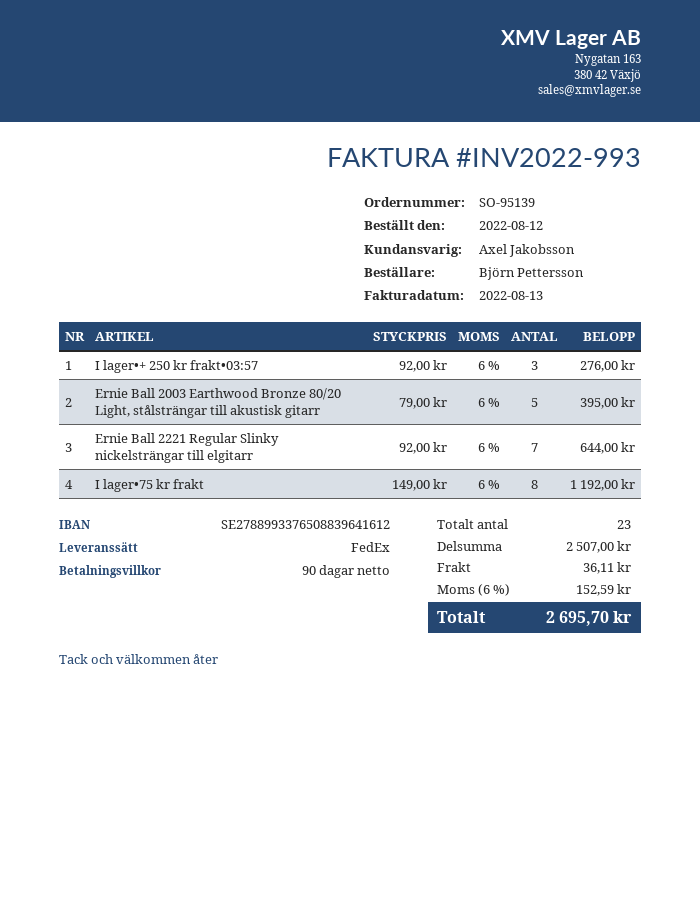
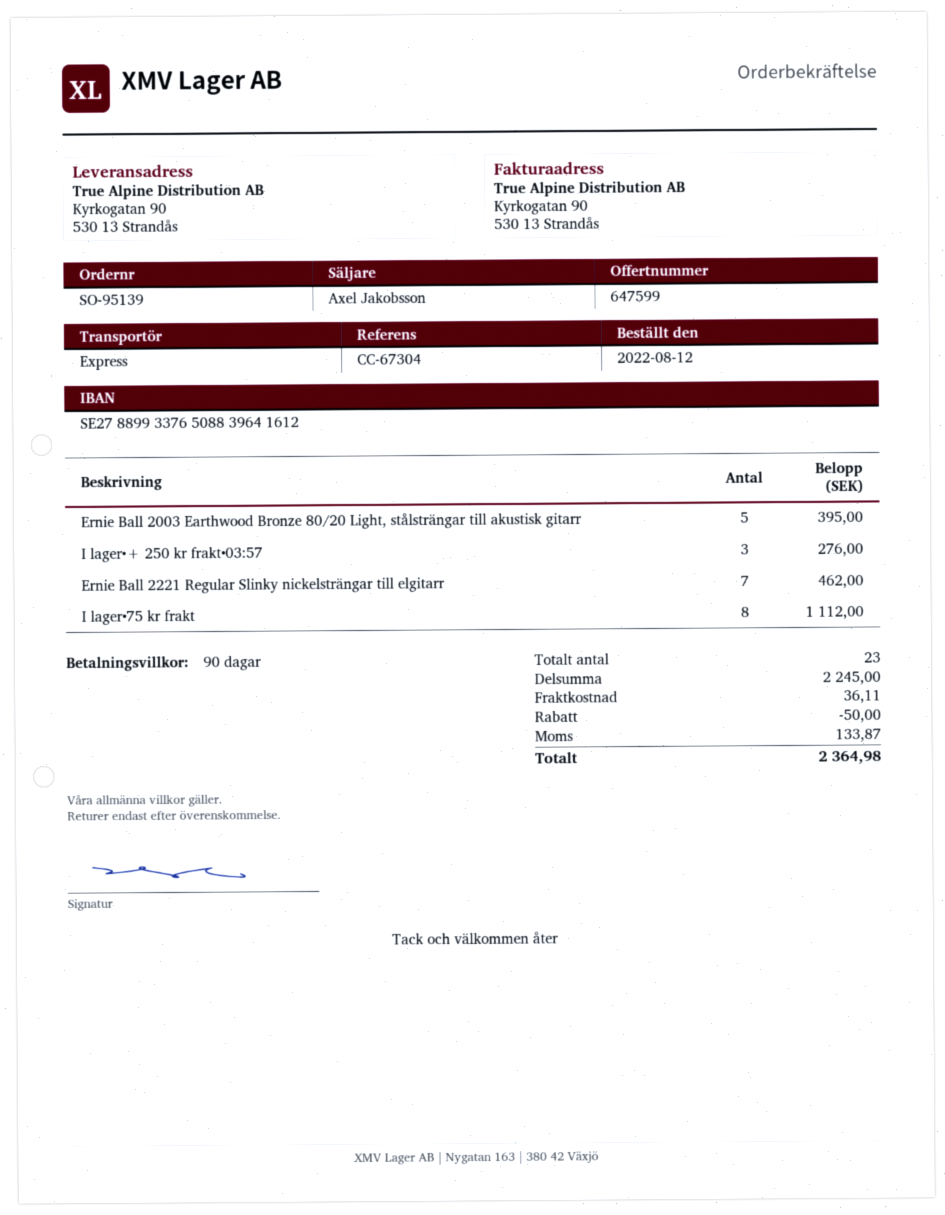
shipping method: FedEx -> express
Ernie Ball 2221 Regular Slinky nickelsträngar till elgitarr: 7 for 644.00 -> 7 for 462.00
I lager•75 kr frakt: 8 for 1192.00 -> 8 for 1112.00
subtotal: 2507.00 -> 2245.00
discount: none -> 50.00
tax: 152.59 -> 133.87
total: 2695.70 -> 2364.98

